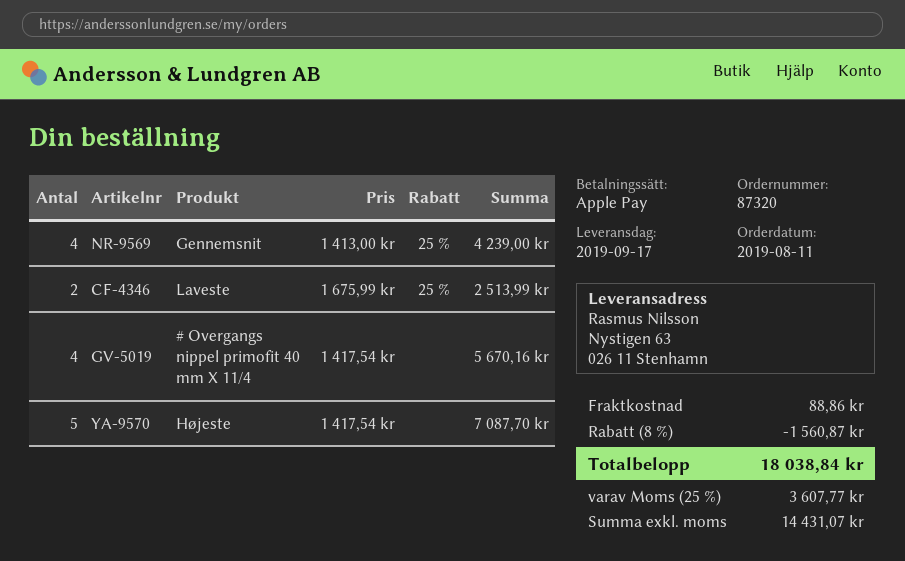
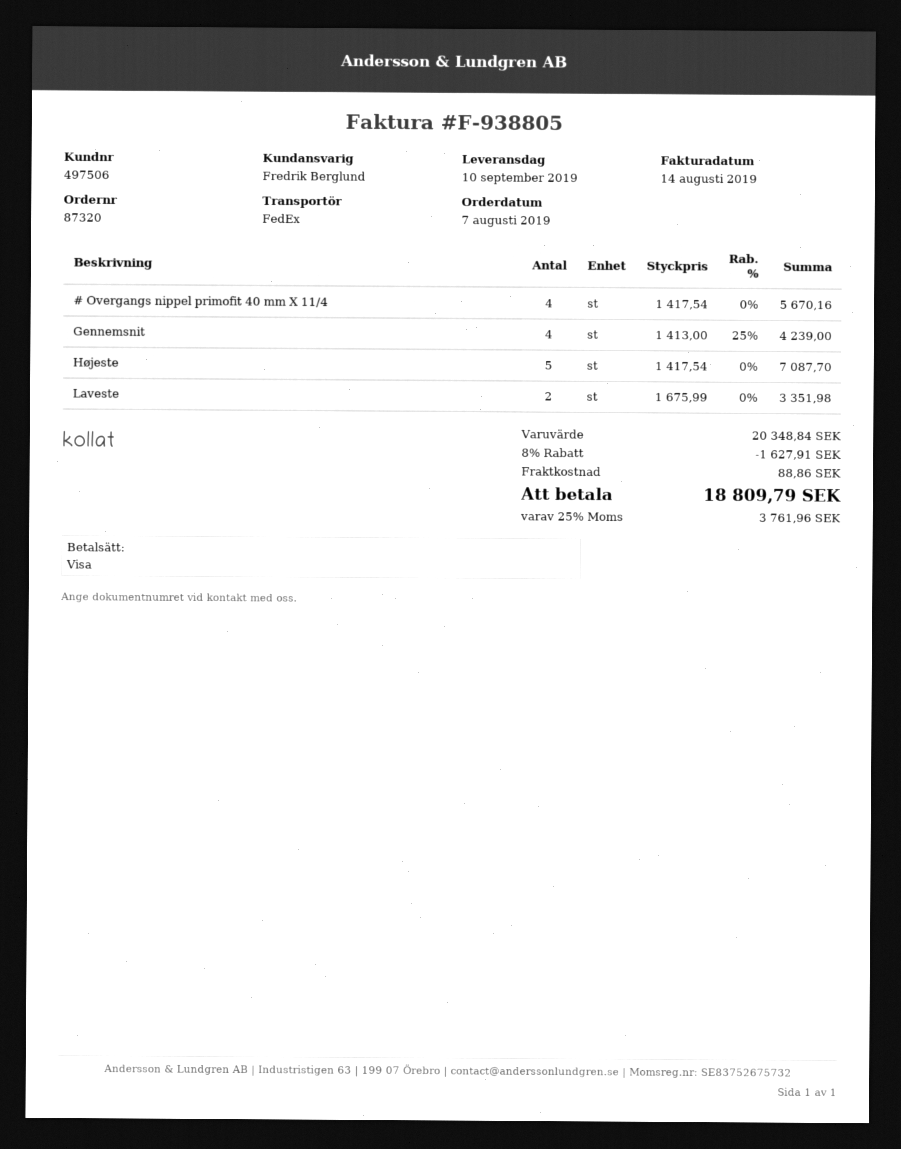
order date: 2019-08-11 -> 2019-08-07
delivery date: 2019-09-17 -> 2019-09-10
payment method: Apple Pay -> Visa
Laveste: 2 x 1675.99 - 25% = 2513.99 -> 2 x 1675.99 = 3351.98
discount: 8% = 1560.87 -> 8% = 1627.91
tax: 25% = 3607.77 -> 25% = 3761.96
total: 18038.84 -> 18809.79

